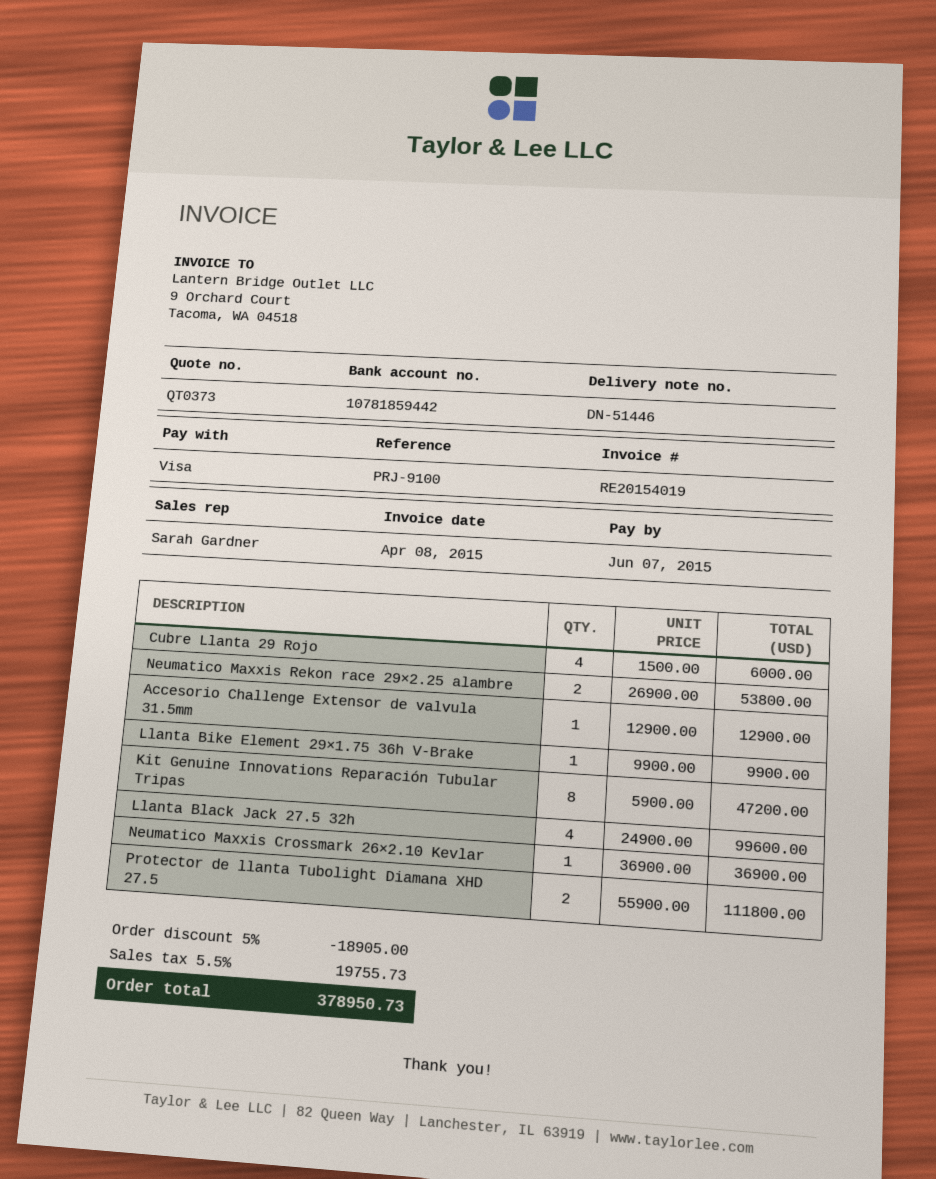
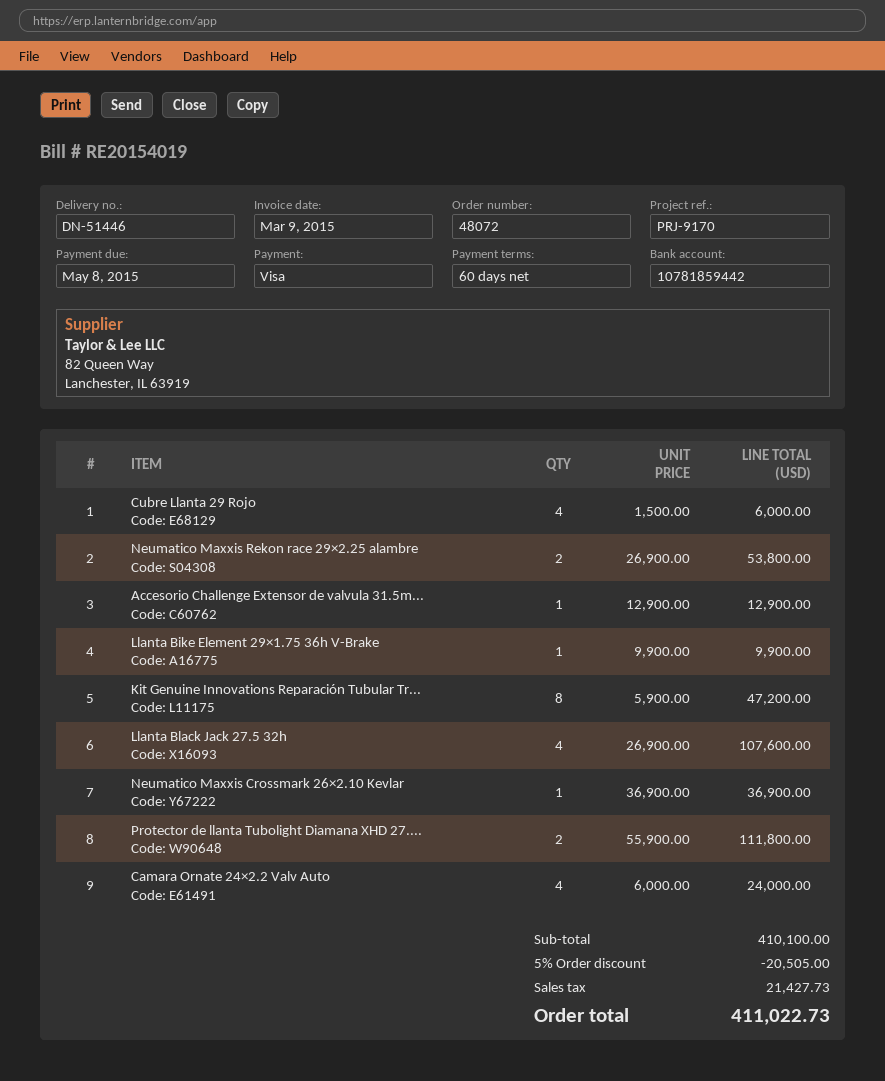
invoice date: 2015-04-08 -> 2015-03-09
due date: 2015-06-07 -> 2015-05-08
reference: PRJ-9100 -> PRJ-9170
Llanta Black Jack 27.5 32h: 4 x 24900.00 = 99600.00 -> 4 x 26900.00 = 107600.00
Camara Ornate 24×2.2 Valv Auto: none -> 4 x 6000.00 = 24000.00
discount: 5% = 18905.00 -> 5% = 20505.00
tax: 19755.73 -> 21427.73
total: 378950.73 -> 411022.73

